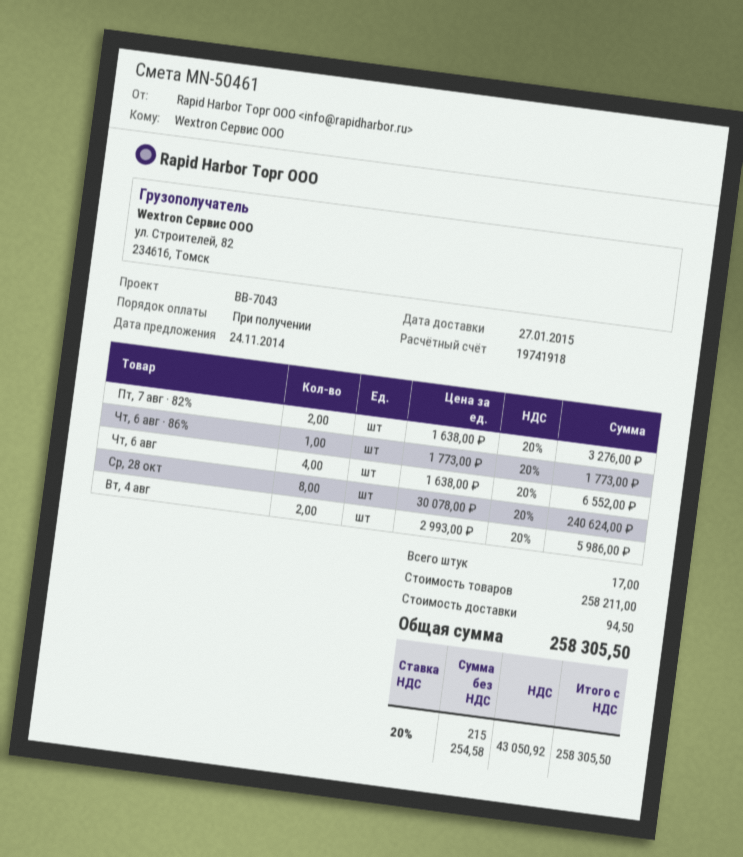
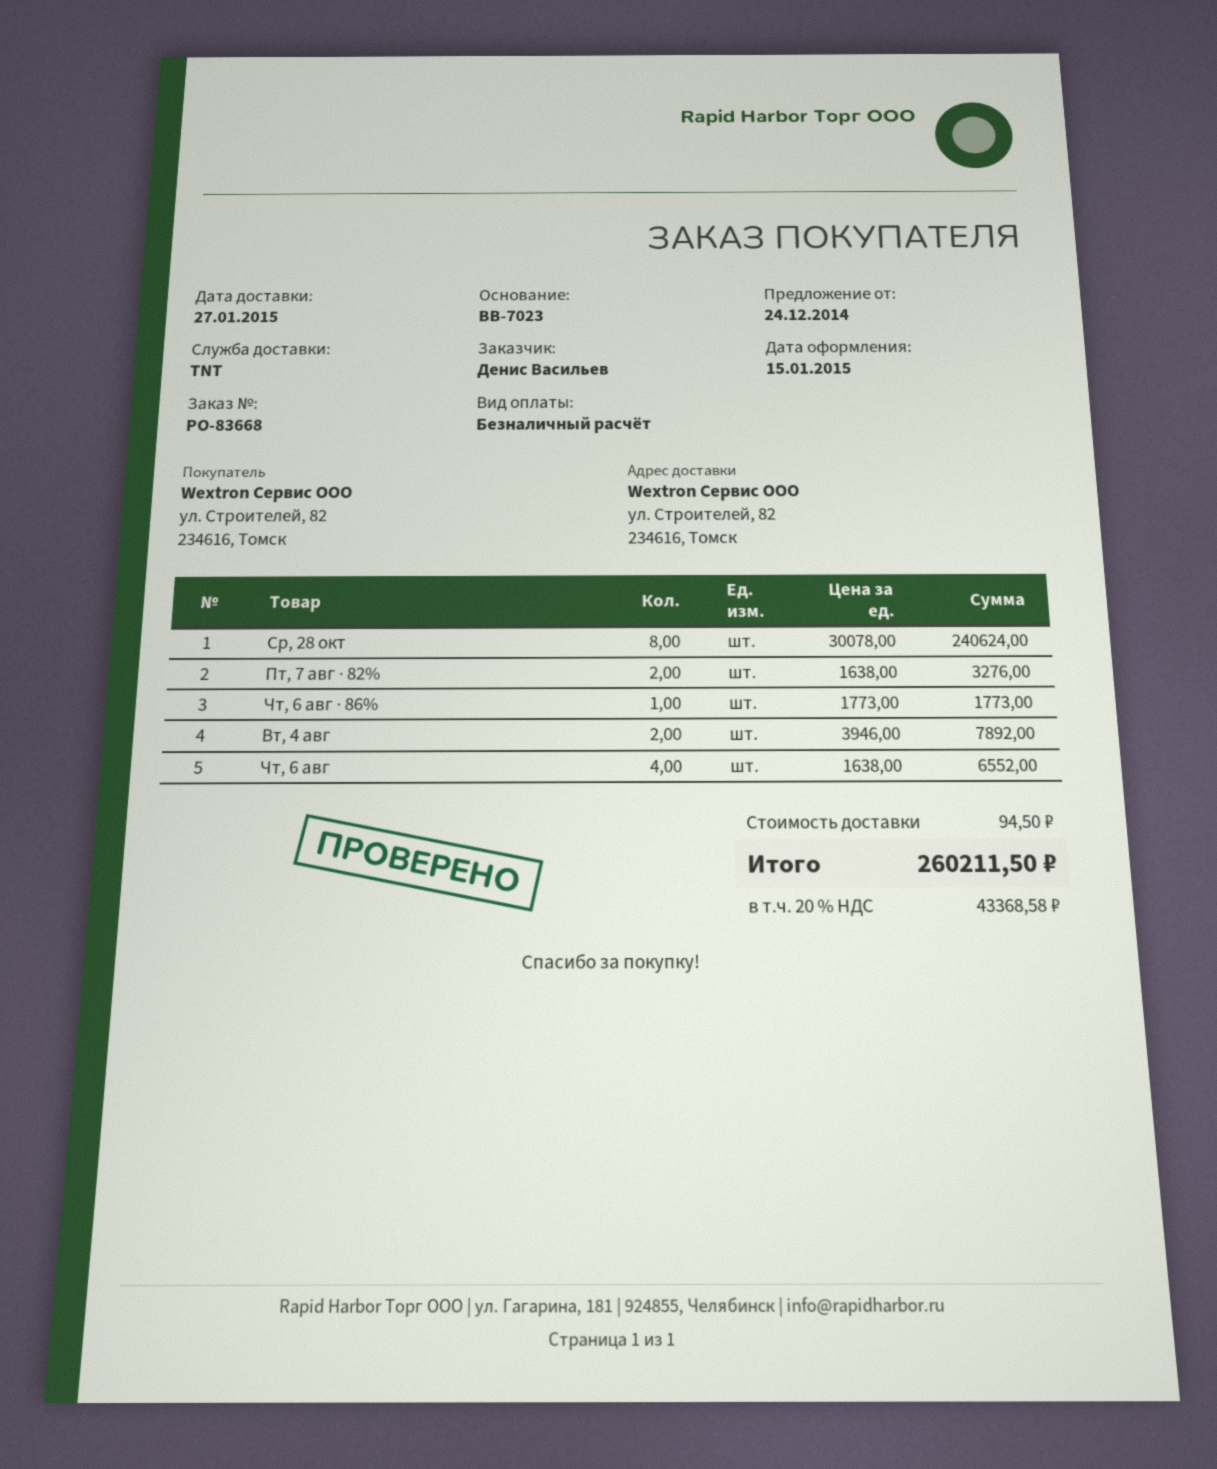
quote date: 2014-11-24 -> 2014-12-24
reference: BB-7043 -> BB-7023
Вт, 4 авг: 2 x 2993.00 = 5986.00 -> 2 x 3946.00 = 7892.00
tax: 20% = 43050.92 -> 20% = 43368.58
total: 258305.50 -> 260211.50

